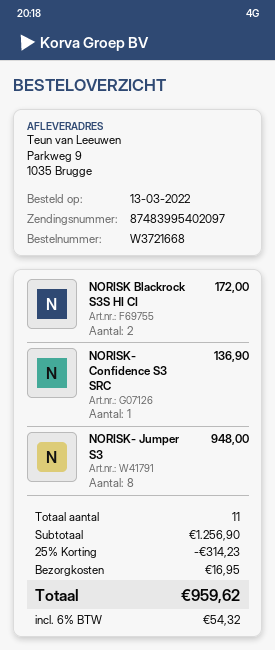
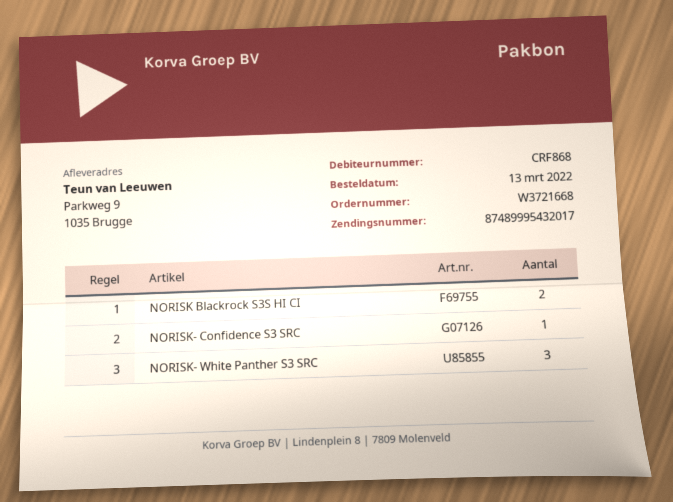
tracking number: 87483995402097 -> 87489995432017
NORISK- Jumper S3: 8 -> none
NORISK- White Panther S3 SRC: none -> 3

